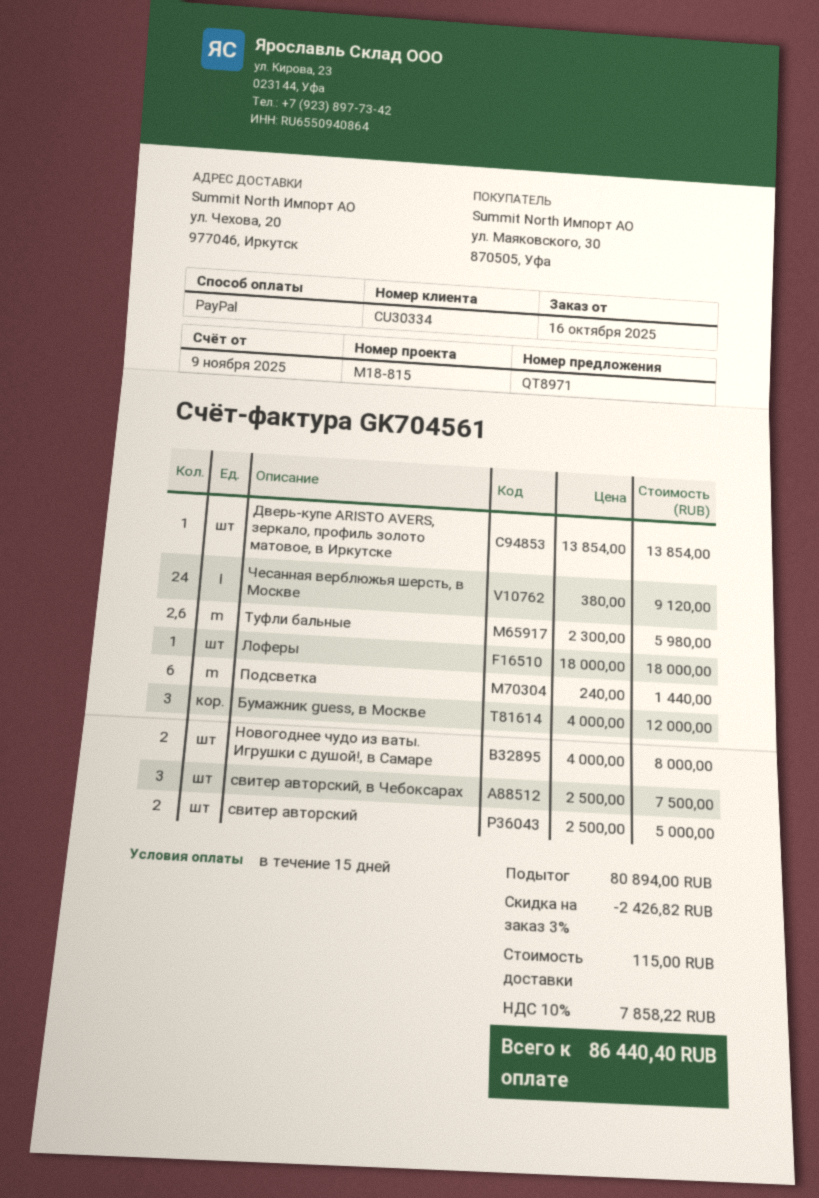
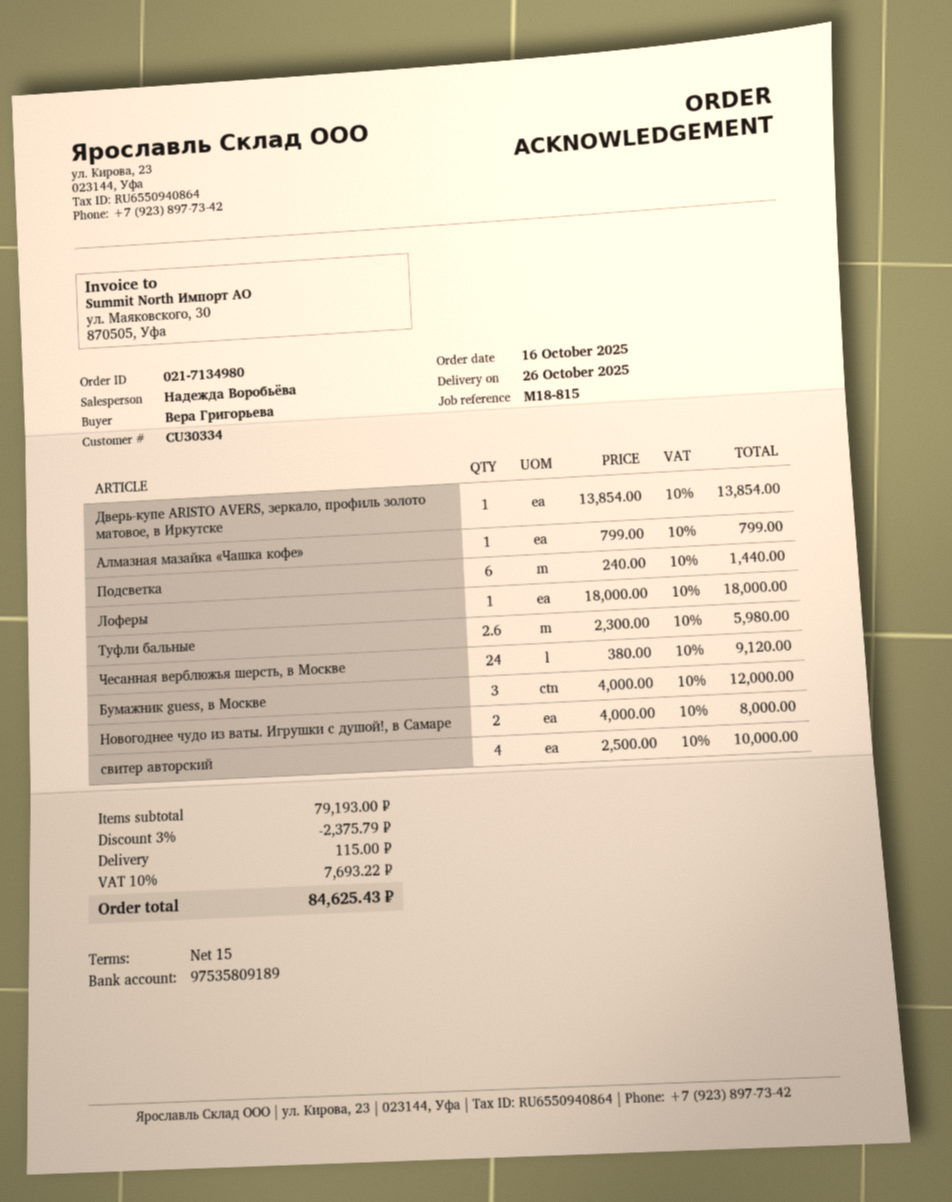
свитер авторский, в Чебоксарах: 3 x 2500.00 = 7500.00 -> none
свитер авторский: 2 x 2500.00 = 5000.00 -> 4 x 2500.00 = 10000.00
Алмазная мазайка «Чашка кофе»: none -> 1 x 799.00 = 799.00
subtotal: 80894.00 -> 79193.00
discount: 3% = 2426.82 -> 3% = 2375.79
tax: 10% = 7858.22 -> 10% = 7693.22
total: 86440.40 -> 84625.43

